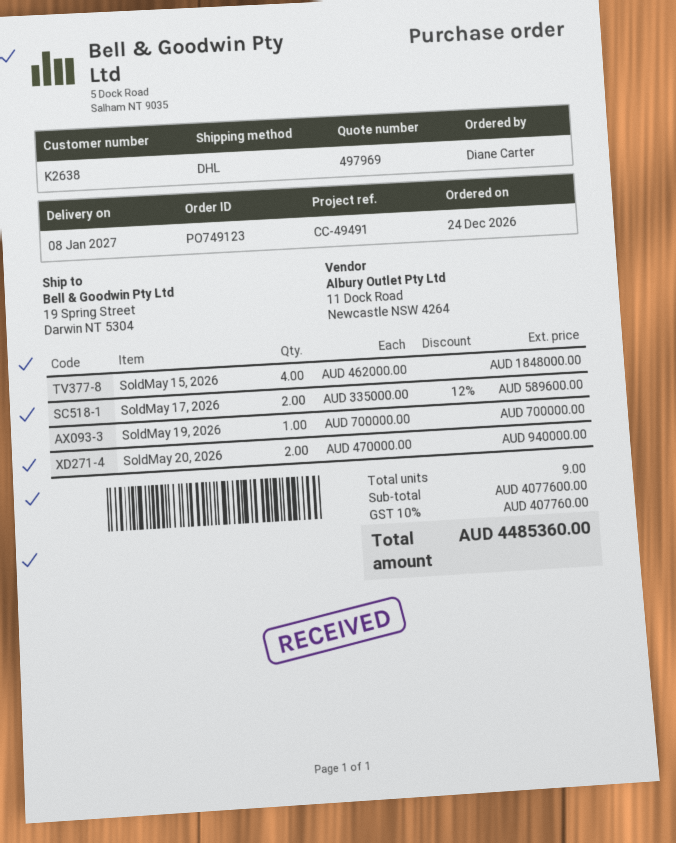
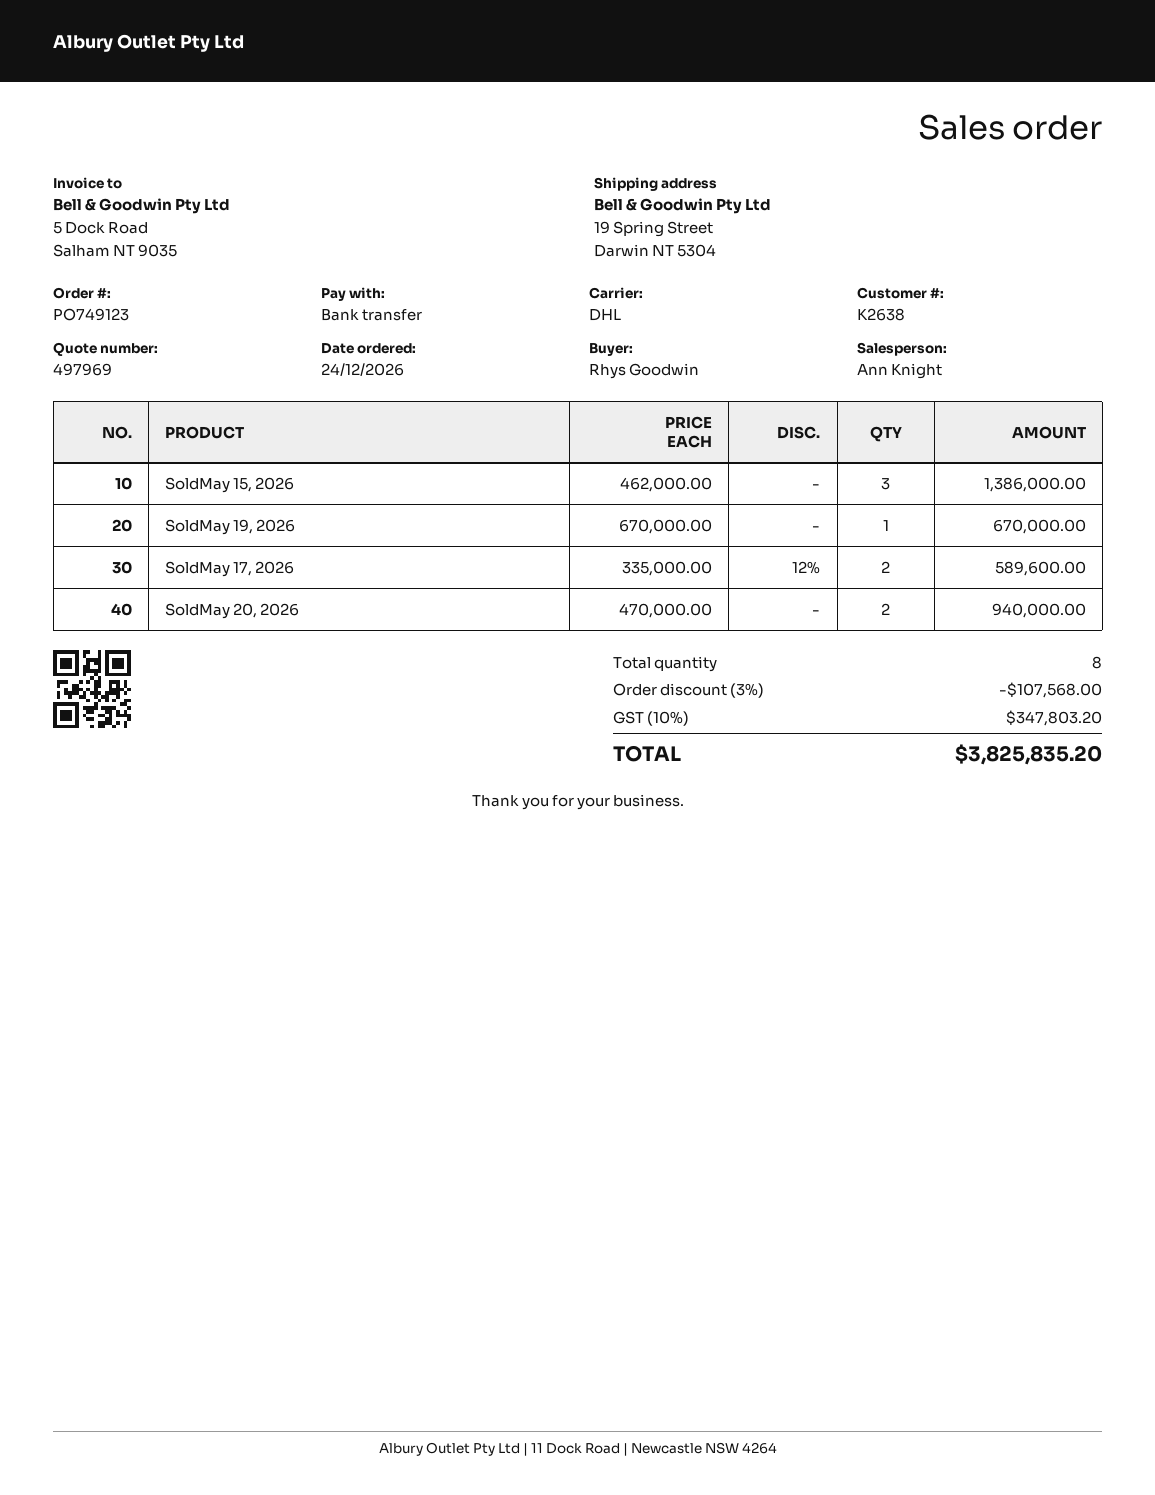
ordered by: Diane Carter -> Rhys Goodwin
SoldMay 15, 2026: 4 x 462000.00 = 1848000.00 -> 3 x 462000.00 = 1386000.00
SoldMay 19, 2026: 1 x 700000.00 = 700000.00 -> 1 x 670000.00 = 670000.00
total quantity: 9 -> 8
discount: none -> 3% = 107568.00
tax: 10% = 407760.00 -> 10% = 347803.20
total: 4485360.00 -> 3825835.20

